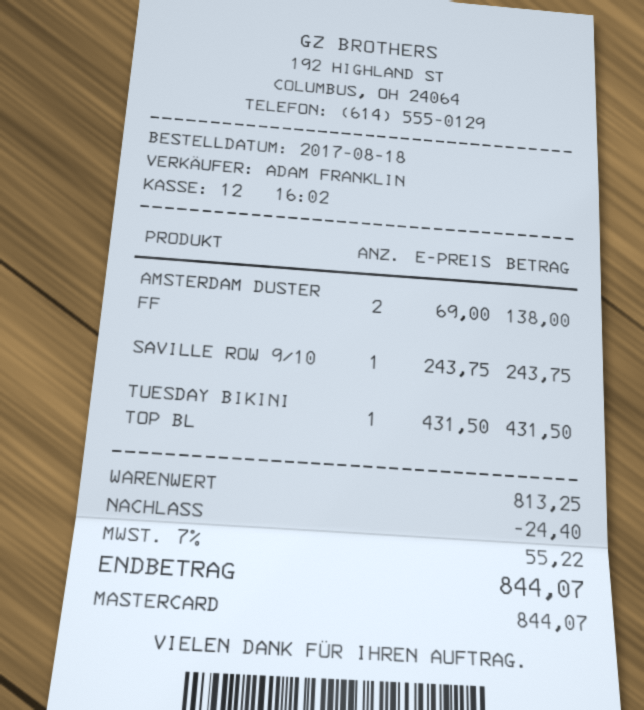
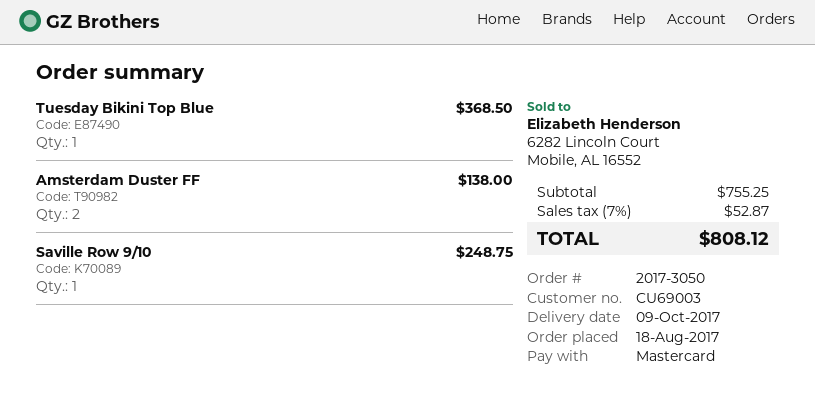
SAVILLE ROW 9/10: 1 for 243.75 -> 1 for 248.75
TUESDAY BIKINI TOP BL: 1 for 431.50 -> 1 for 368.50
subtotal: 813.25 -> 755.25
discount: 24.40 -> none
tax: 7% = 55.22 -> 7% = 52.87
total: 844.07 -> 808.12

